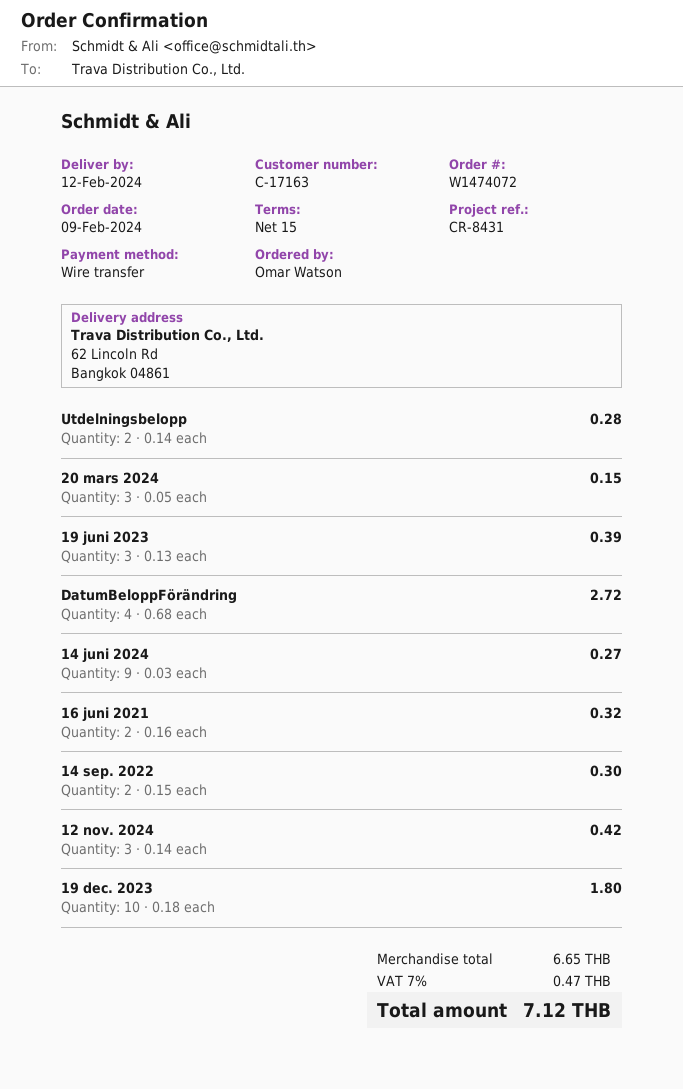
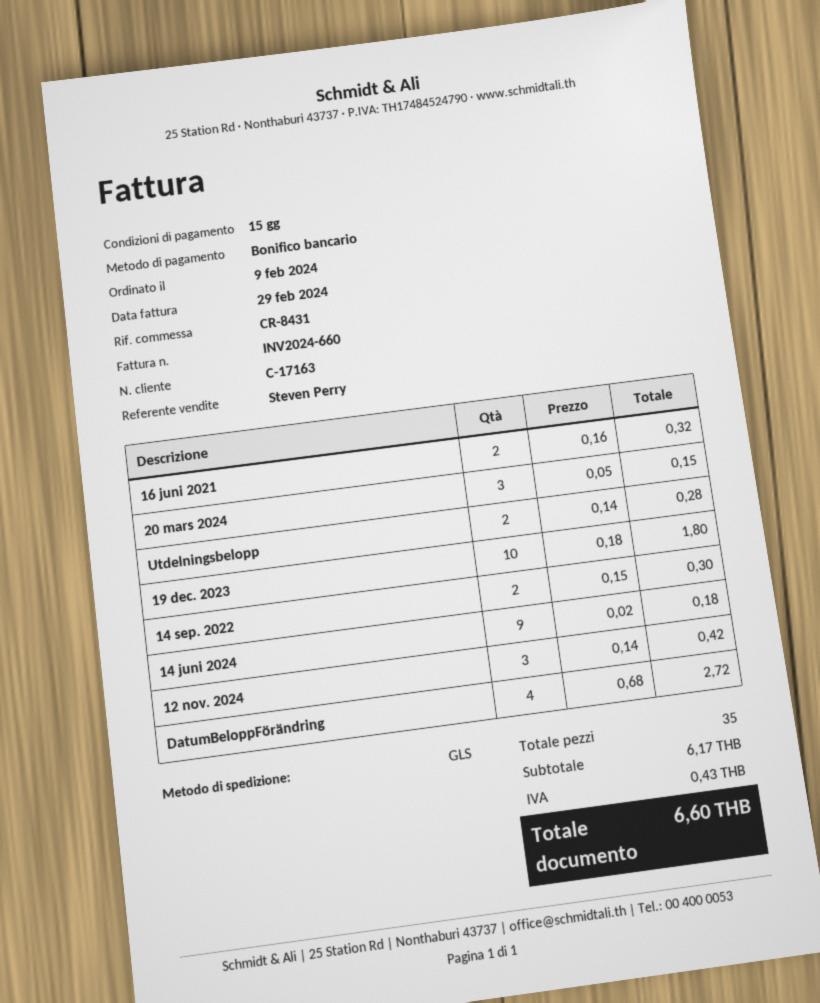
19 juni 2023: 3 x 0.13 = 0.39 -> none
14 juni 2024: 9 x 0.03 = 0.27 -> 9 x 0.02 = 0.18
subtotal: 6.65 -> 6.17
tax: 0.47 -> 0.43
total: 7.12 -> 6.60

